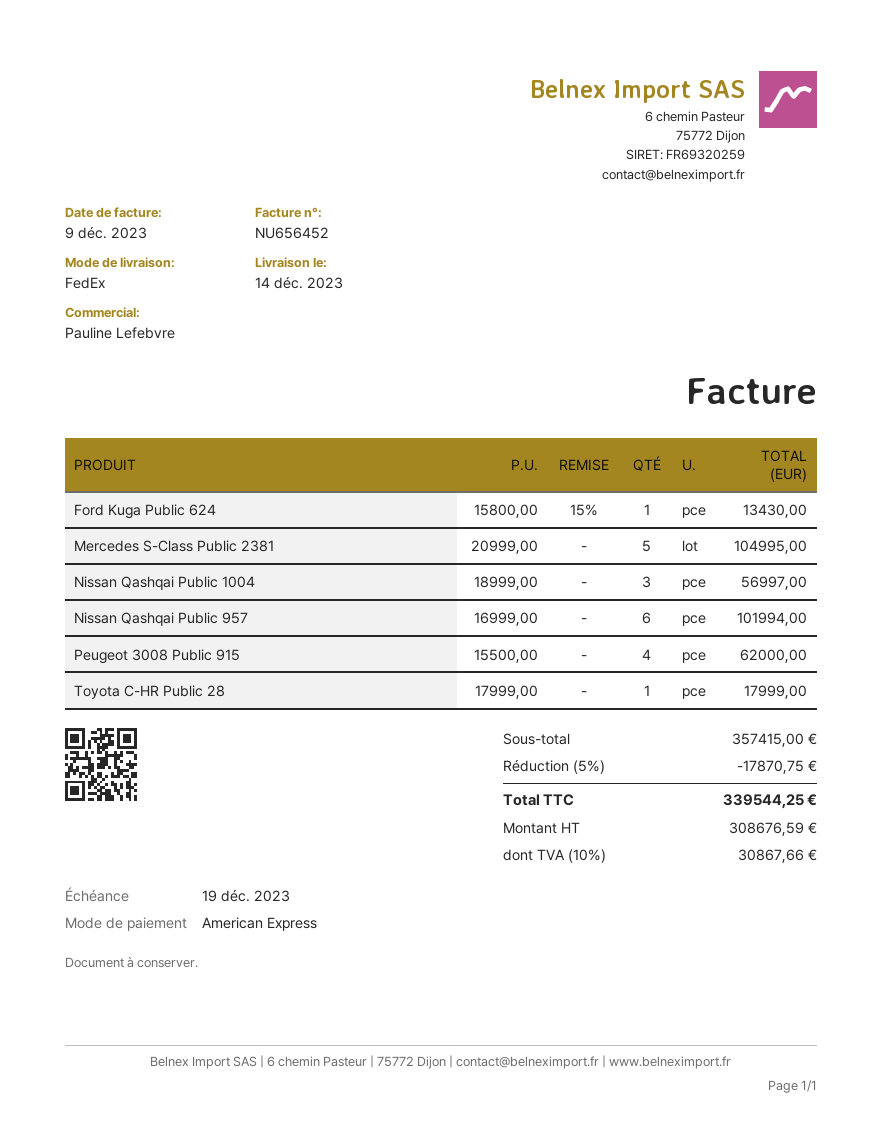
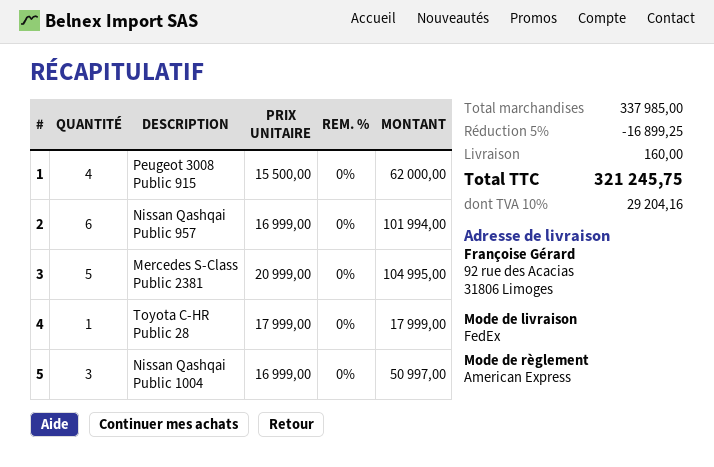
Ford Kuga Public 624: 1 x 15800.00 - 15% = 13430.00 -> none
Nissan Qashqai Public 1004: 3 x 18999.00 = 56997.00 -> 3 x 16999.00 = 50997.00
subtotal: 357415.00 -> 337985.00
discount: 5% = 17870.75 -> 5% = 16899.25
shipping: none -> 160.00
tax: 10% = 30867.66 -> 10% = 29204.16
total: 339544.25 -> 321245.75

